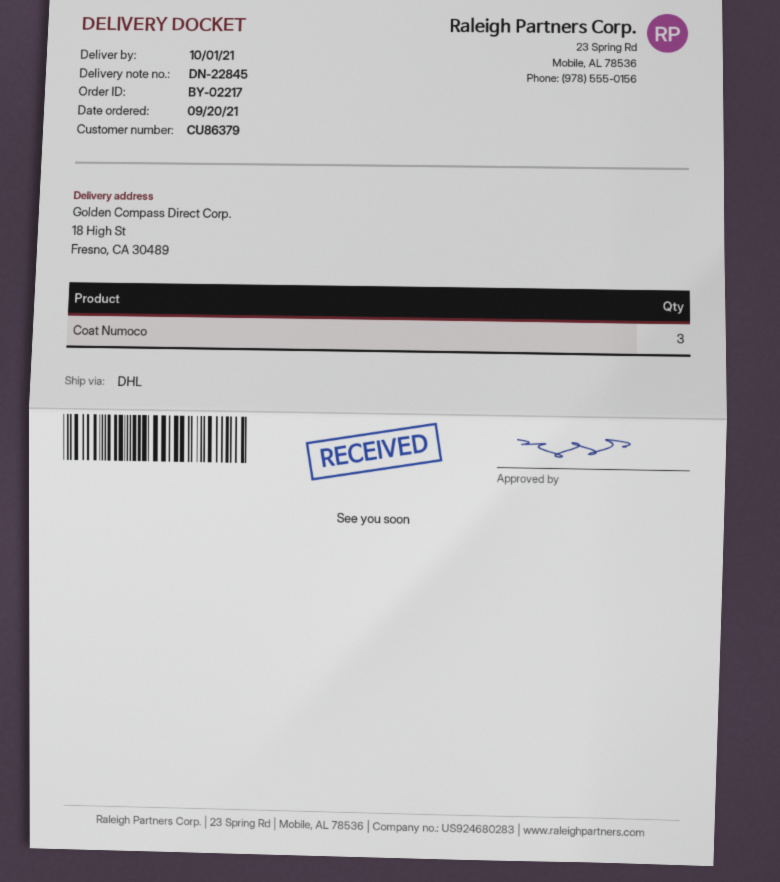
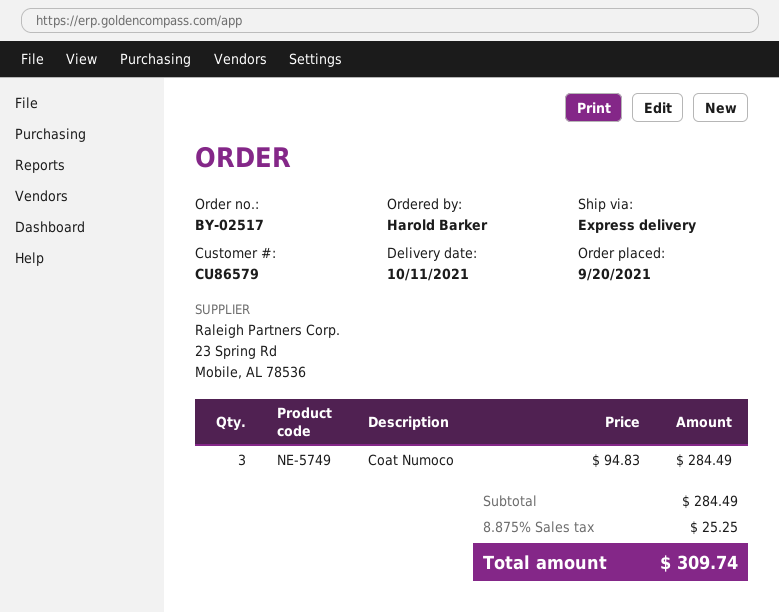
order number: BY-02217 -> BY-02517
delivery date: 2021-10-01 -> 2021-10-11
customer number: CU86379 -> CU86579
shipping method: DHL -> express

